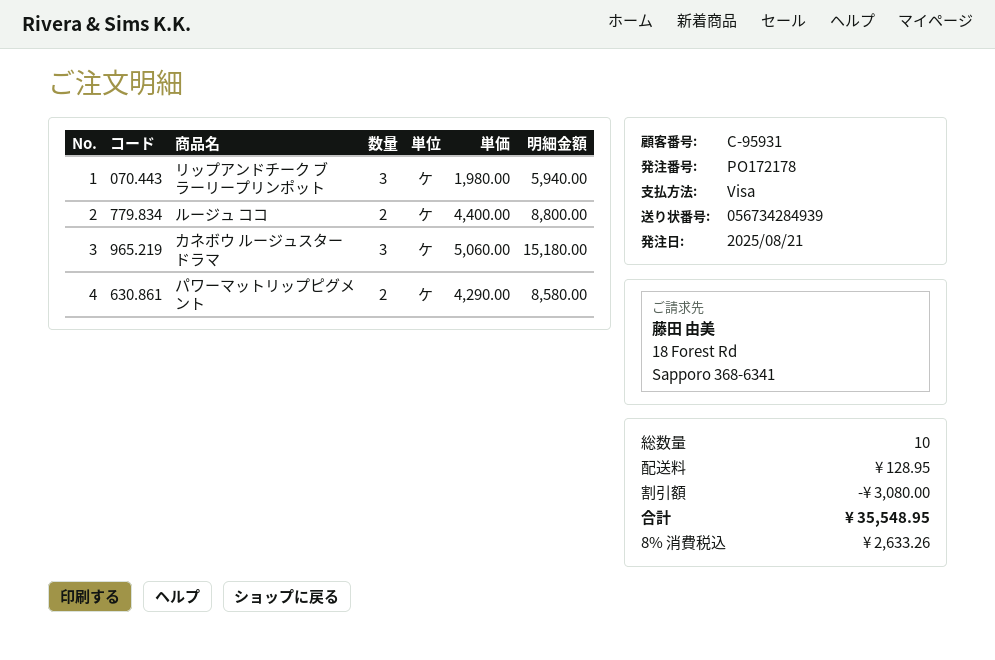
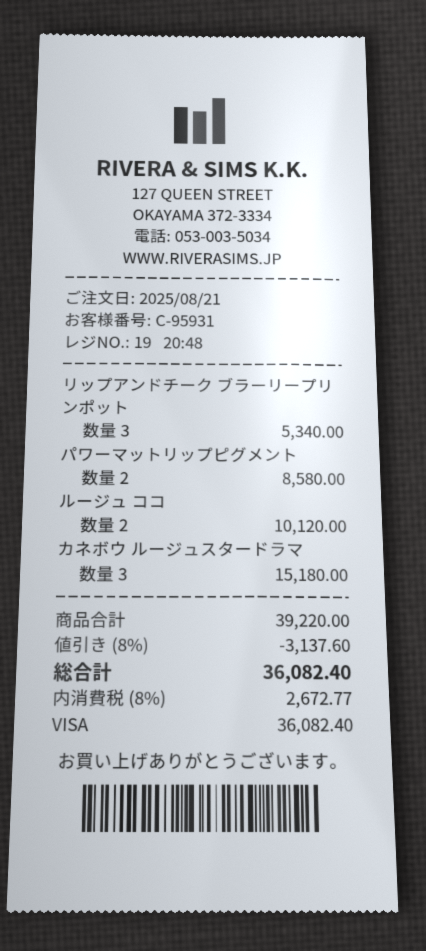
リップアンドチーク ブラーリープリンポット: 3 for 5940.00 -> 3 for 5340.00
ルージュ ココ: 2 for 8800.00 -> 2 for 10120.00
discount: 3080.00 -> 3137.60
shipping: 128.95 -> none
tax: 8% = 2633.26 -> 8% = 2672.77
total: 35548.95 -> 36082.40

